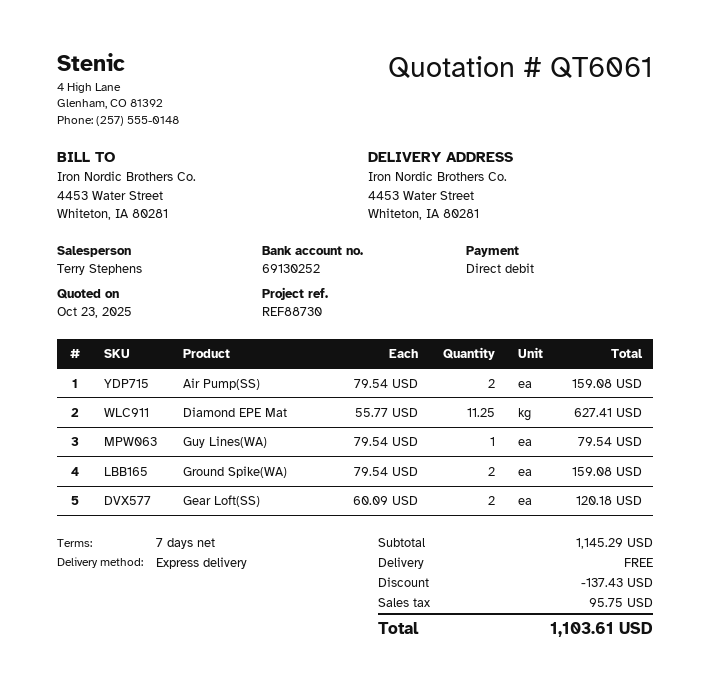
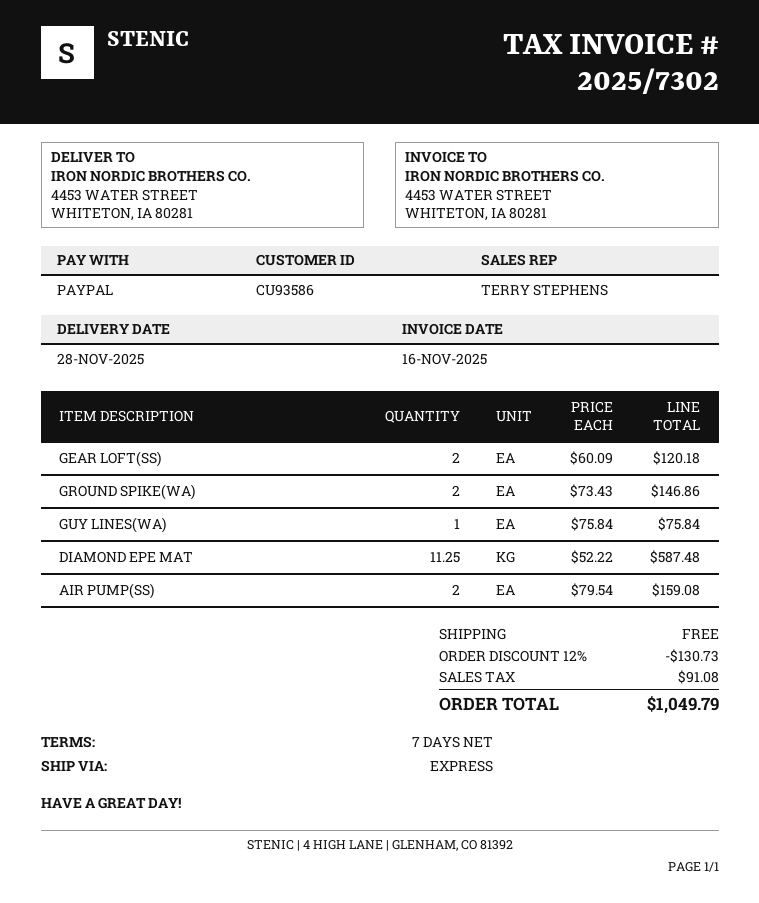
payment method: direct debit -> PayPal
Diamond EPE Mat: 11.25 x 55.77 = 627.41 -> 11.25 x 52.22 = 587.48
Guy Lines(WA): 1 x 79.54 = 79.54 -> 1 x 75.84 = 75.84
Ground Spike(WA): 2 x 79.54 = 159.08 -> 2 x 73.43 = 146.86
discount: 137.43 -> 130.73
tax: 95.75 -> 91.08
total: 1103.61 -> 1049.79

